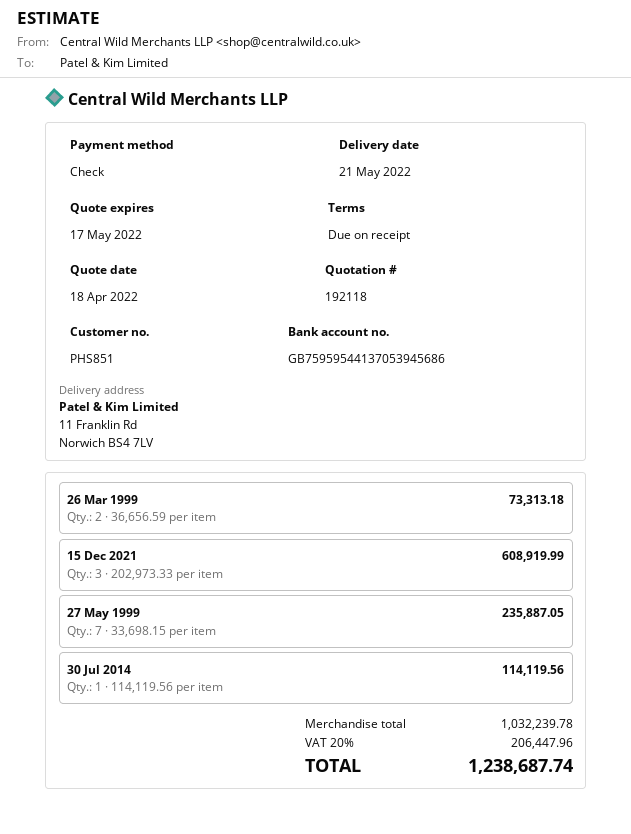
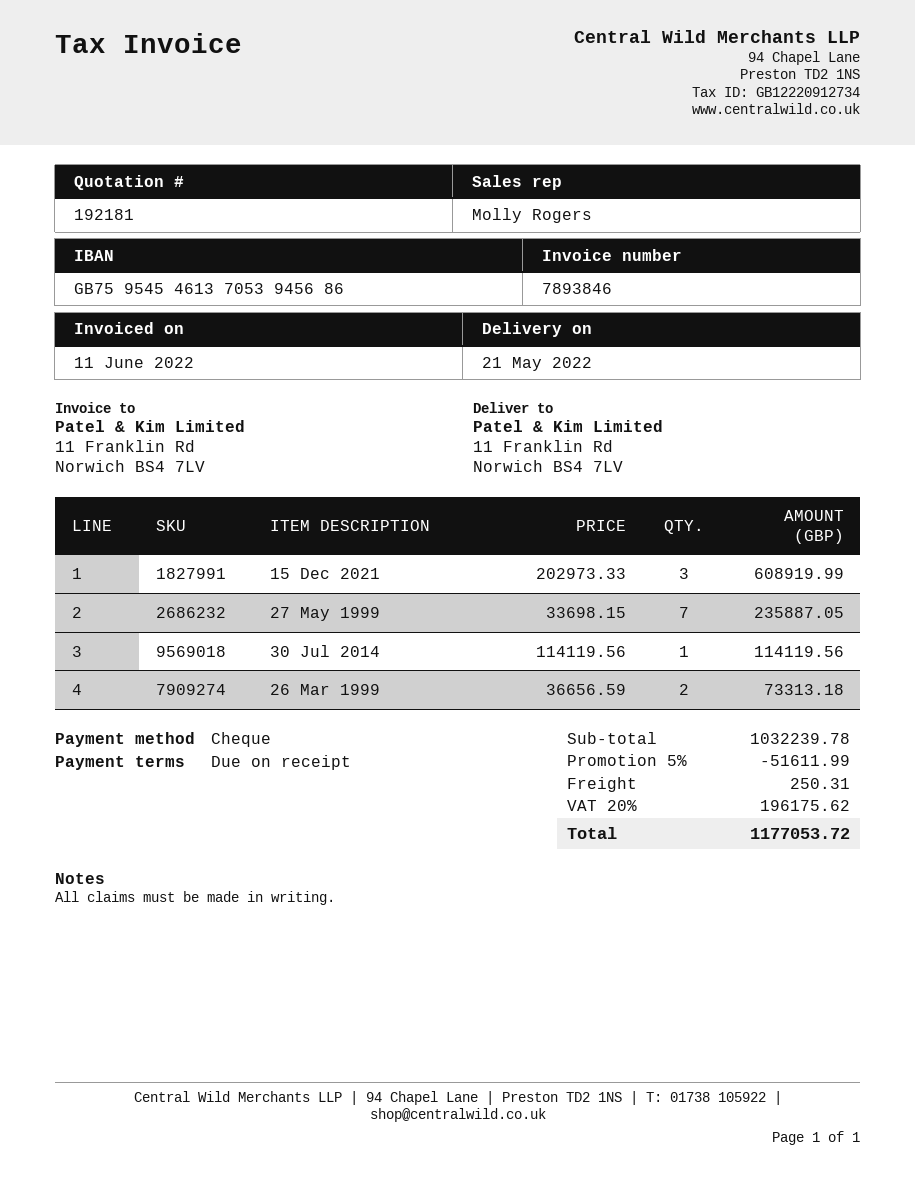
quote number: 192118 -> 192181
bank account: GB75959544137053945686 -> GB75954546137053945686
discount: none -> 5% = 51611.99
shipping: none -> 250.31
tax: 20% = 206447.96 -> 20% = 196175.62
total: 1238687.74 -> 1177053.72

